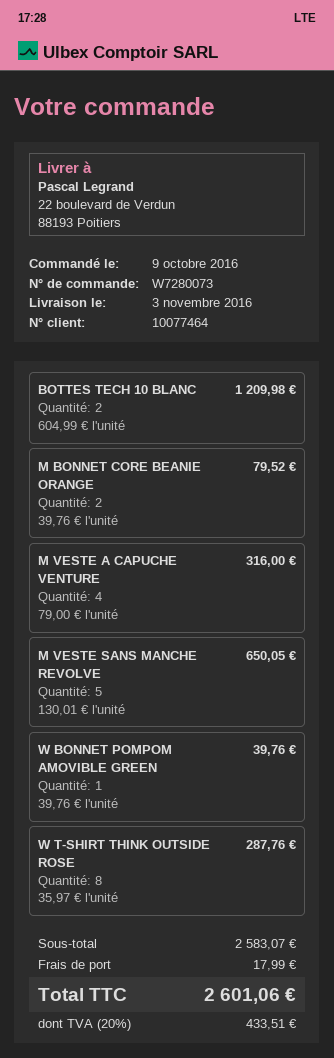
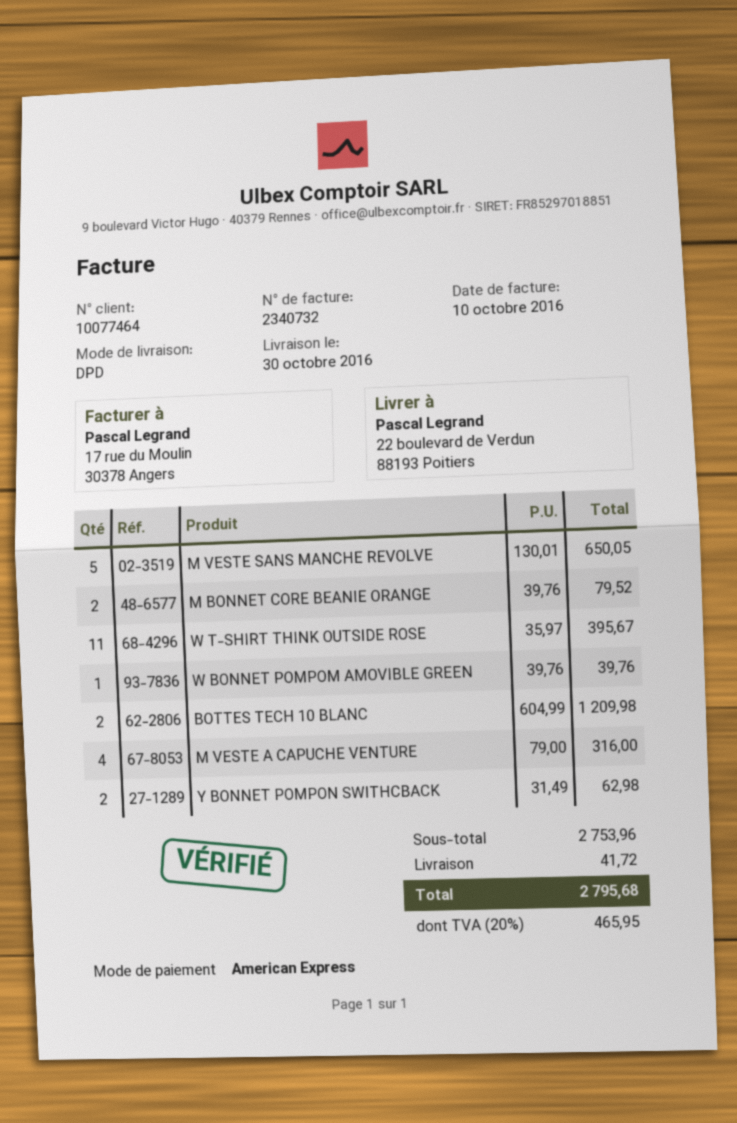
delivery date: 2016-11-03 -> 2016-10-30
W T-SHIRT THINK OUTSIDE ROSE: 8 x 35.97 = 287.76 -> 11 x 35.97 = 395.67
Y BONNET POMPON SWITHCBACK: none -> 2 x 31.49 = 62.98
subtotal: 2583.07 -> 2753.96
shipping: 17.99 -> 41.72
tax: 20% = 433.51 -> 20% = 465.95
total: 2601.06 -> 2795.68

